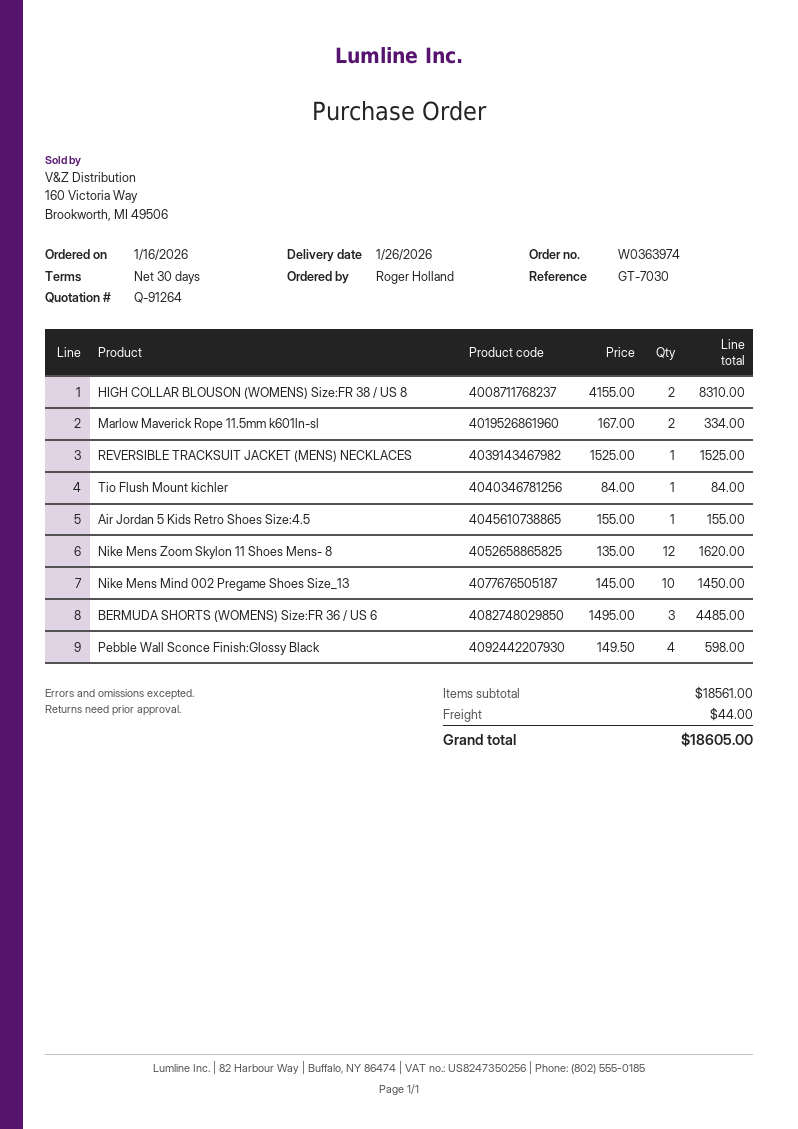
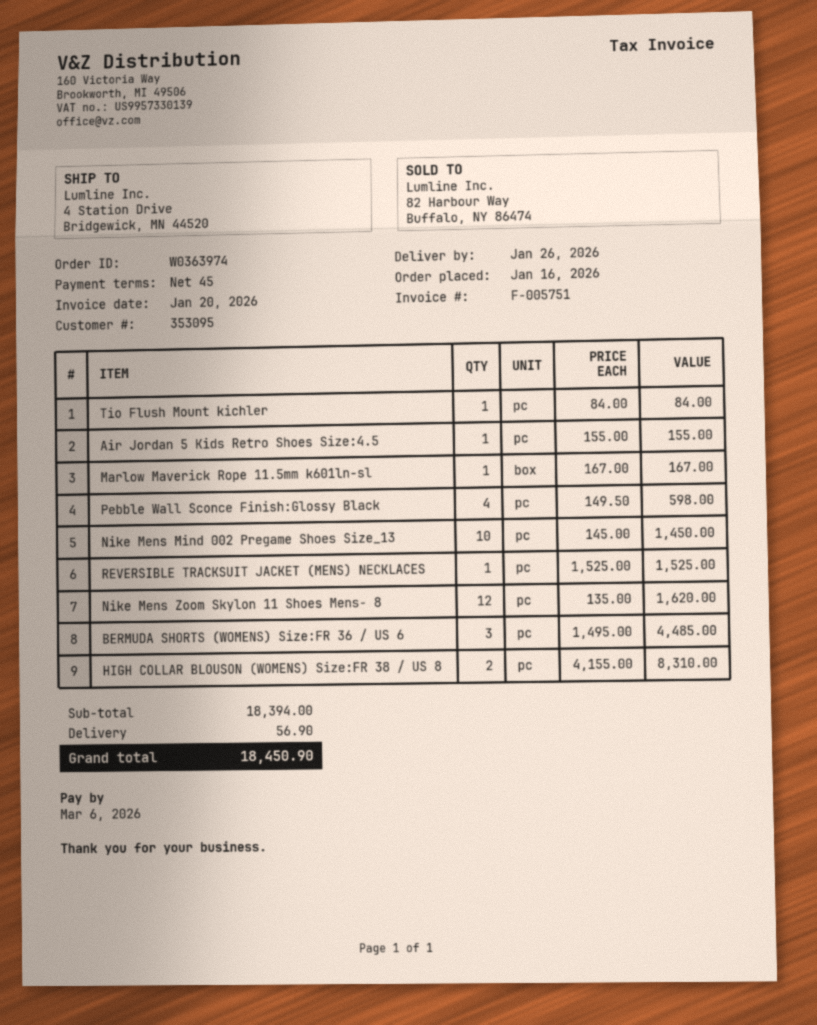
payment terms: 30 days -> 45 days
Marlow Maverick Rope 11.5mm k601ln-sl: 2 x 167.00 = 334.00 -> 1 x 167.00 = 167.00
subtotal: 18561.00 -> 18394.00
shipping: 44.00 -> 56.90
total: 18605.00 -> 18450.90

